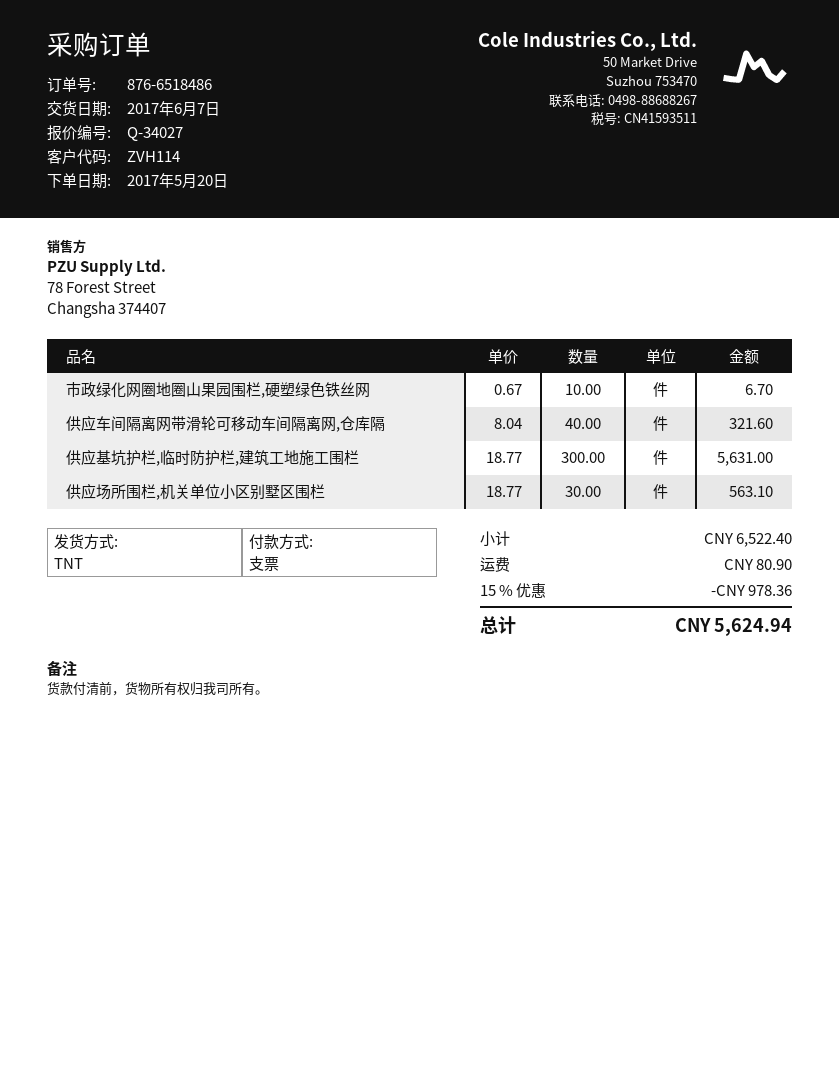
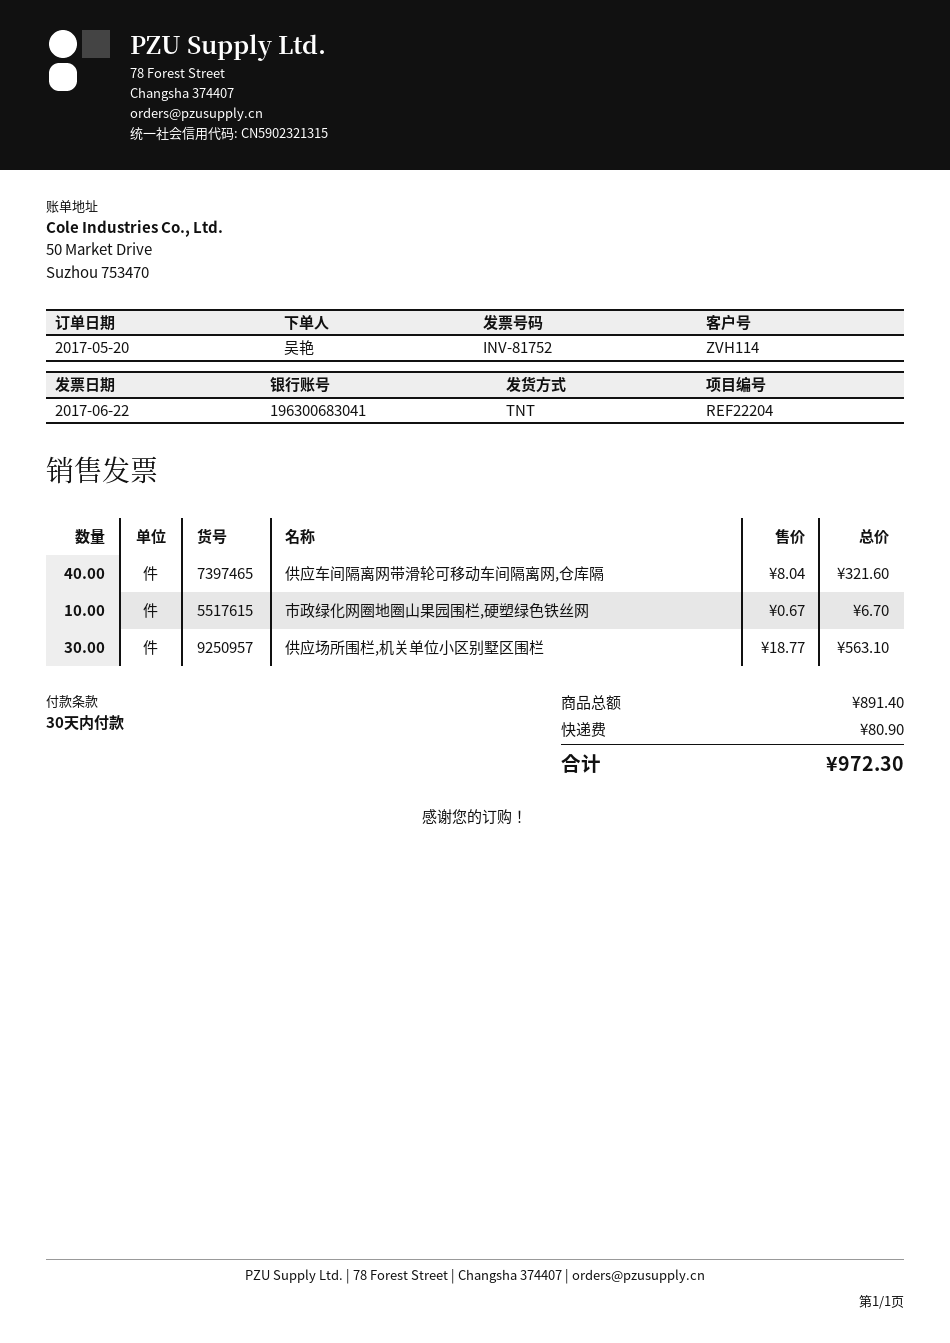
供应基坑护栏,临时防护栏,建筑工地施工围栏: 300 x 18.77 = 5631.00 -> none
subtotal: 6522.40 -> 891.40
discount: 15% = 978.36 -> none
total: 5624.94 -> 972.30

